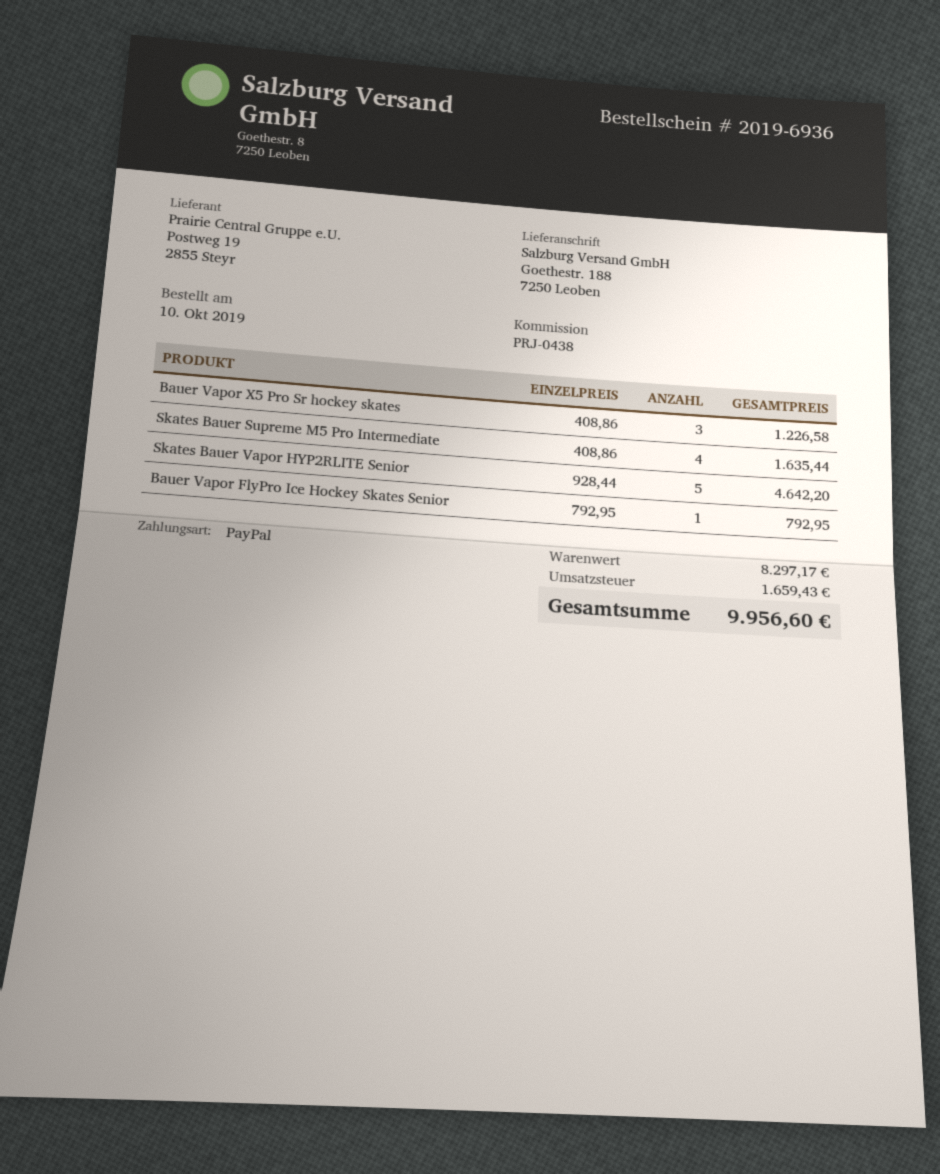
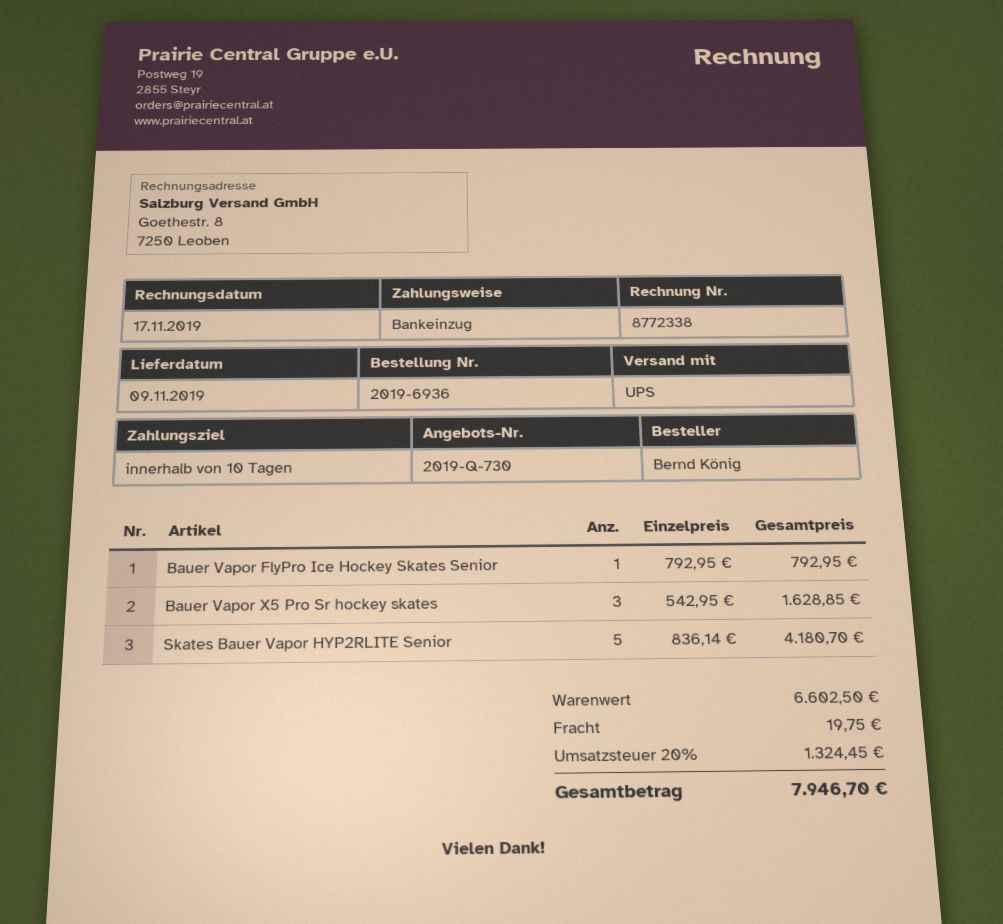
payment method: PayPal -> direct debit
Bauer Vapor X5 Pro Sr hockey skates: 3 x 408.86 = 1226.58 -> 3 x 542.95 = 1628.85
Skates Bauer Supreme M5 Pro Intermediate: 4 x 408.86 = 1635.44 -> none
Skates Bauer Vapor HYP2RLITE Senior: 5 x 928.44 = 4642.20 -> 5 x 836.14 = 4180.70
subtotal: 8297.17 -> 6602.50
shipping: none -> 19.75
tax: 1659.43 -> 1324.45
total: 9956.60 -> 7946.70

